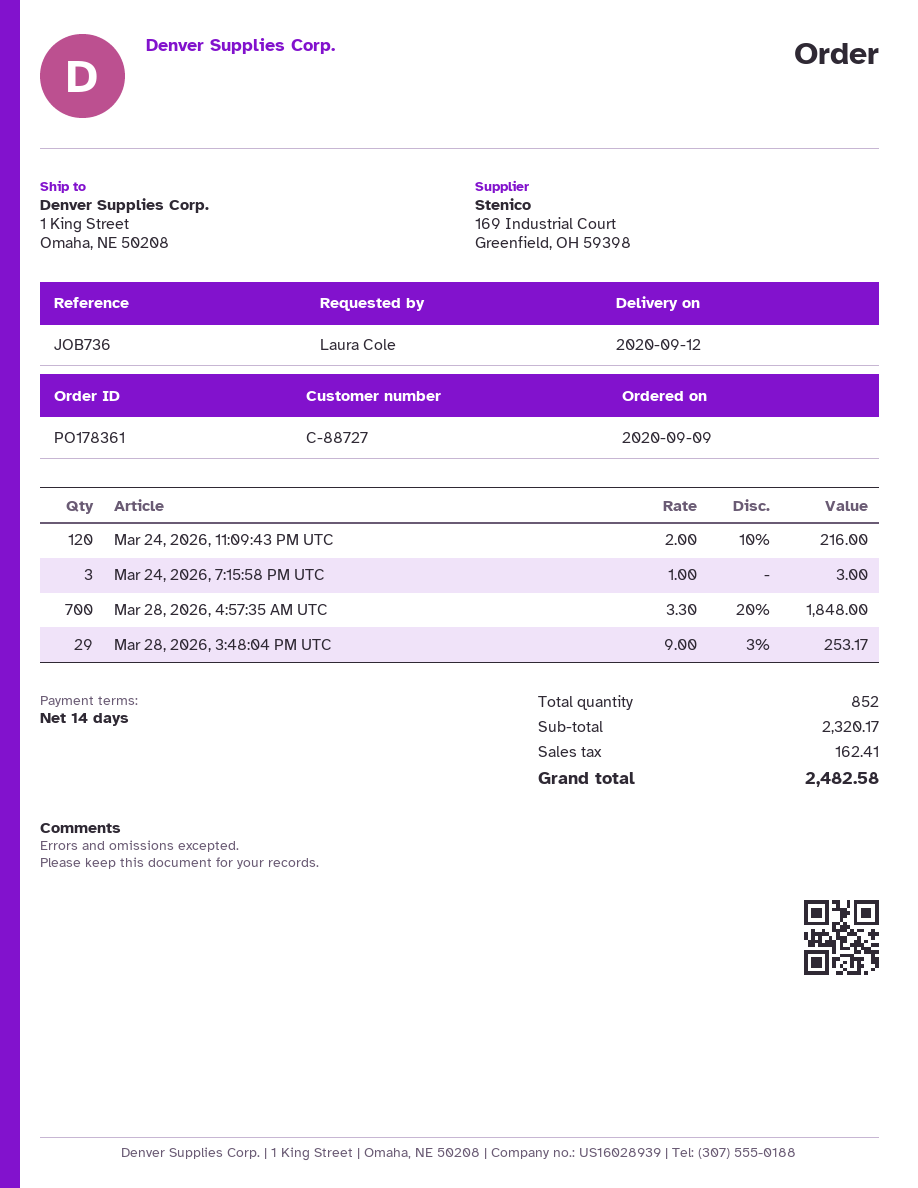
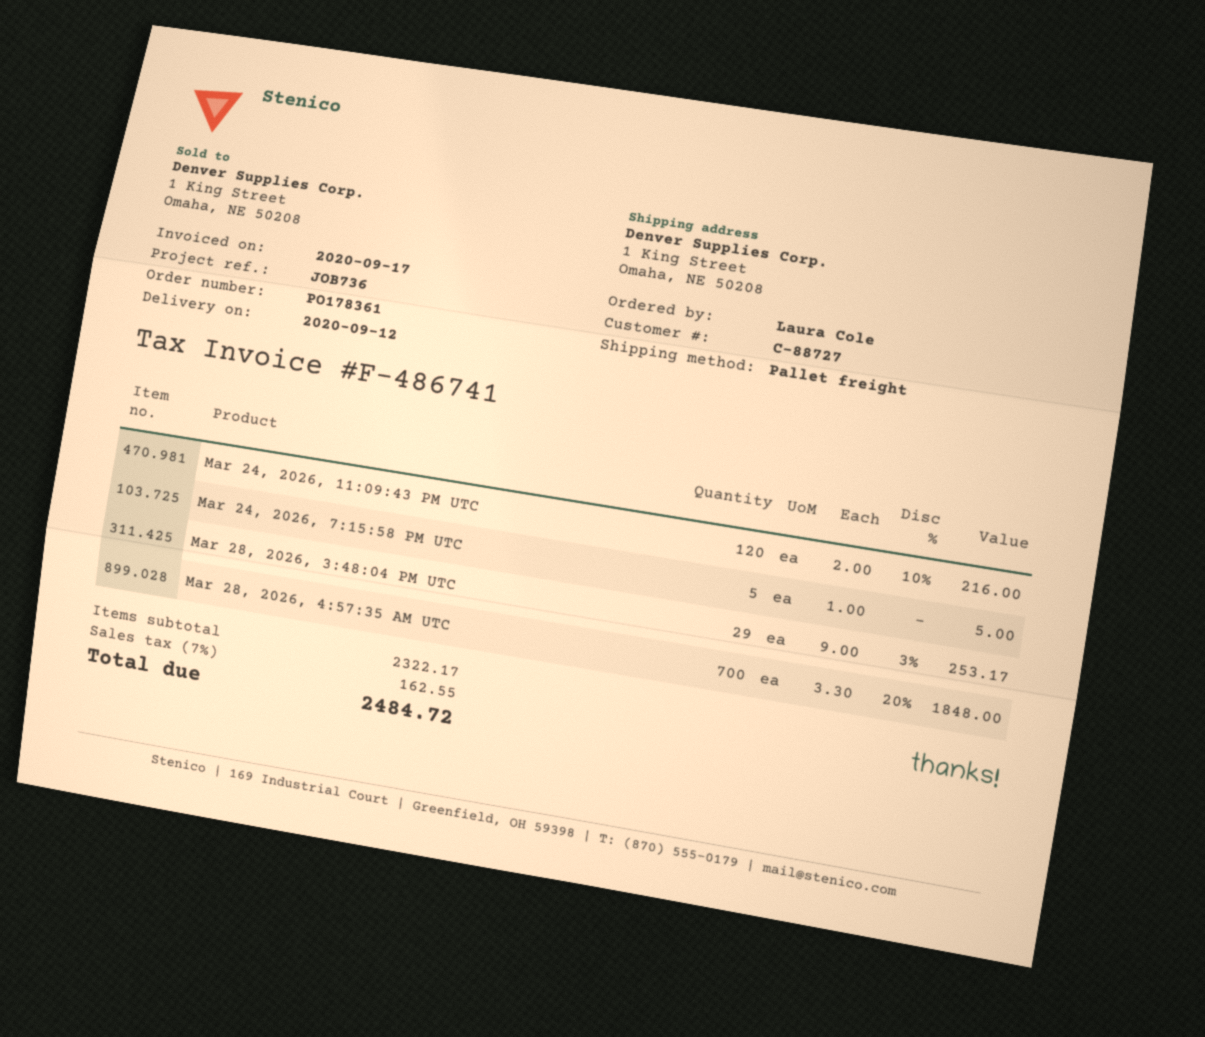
Mar 24, 2026, 7:15:58 PM UTC: 3 x 1.00 = 3.00 -> 5 x 1.00 = 5.00
subtotal: 2320.17 -> 2322.17
tax: 162.41 -> 162.55
total: 2482.58 -> 2484.72

